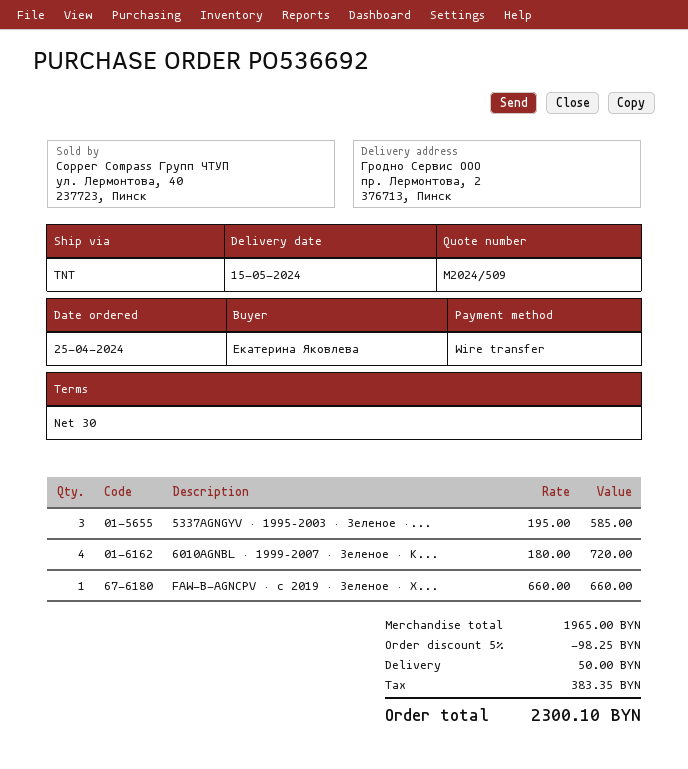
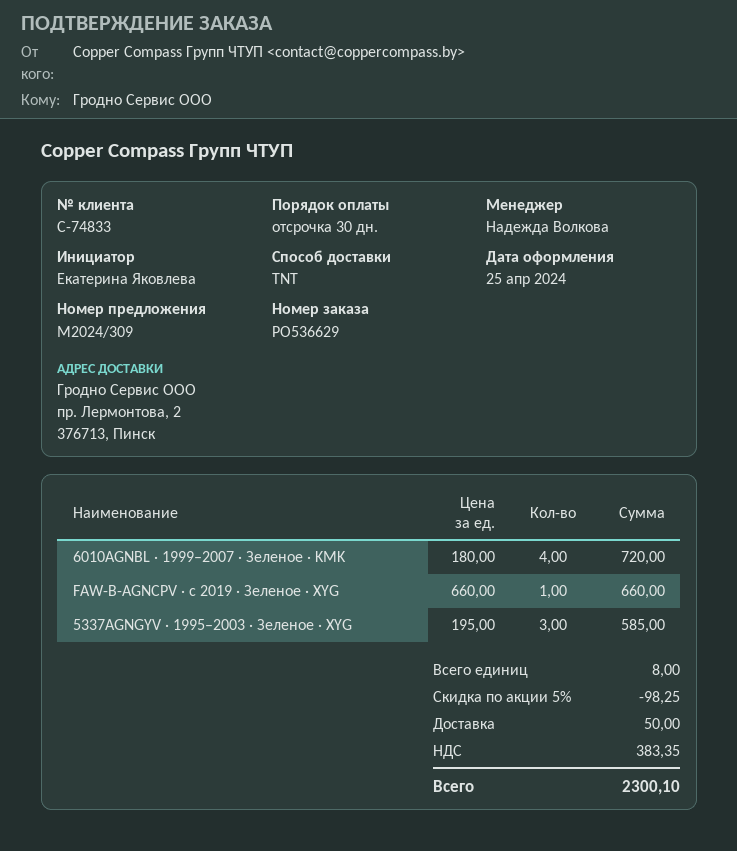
quote number: M2024/509 -> M2024/309
order number: PO536692 -> PO536629

